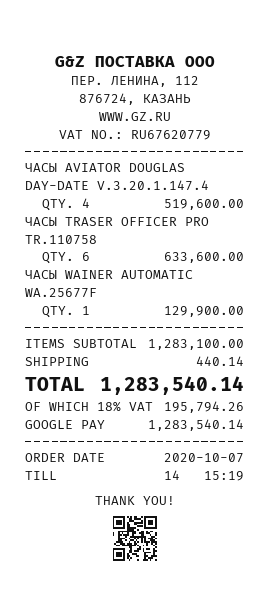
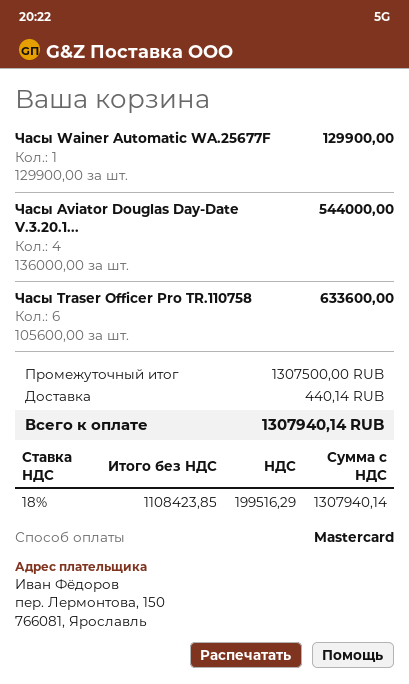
payment method: Google Pay -> Mastercard
ЧАСЫ AVIATOR DOUGLAS DAY-DATE V.3.20.1.147.4: 4 for 519600.00 -> 4 for 544000.00
subtotal: 1283100.00 -> 1307500.00
tax: 18% = 195794.26 -> 18% = 199516.29
total: 1283540.14 -> 1307940.14

